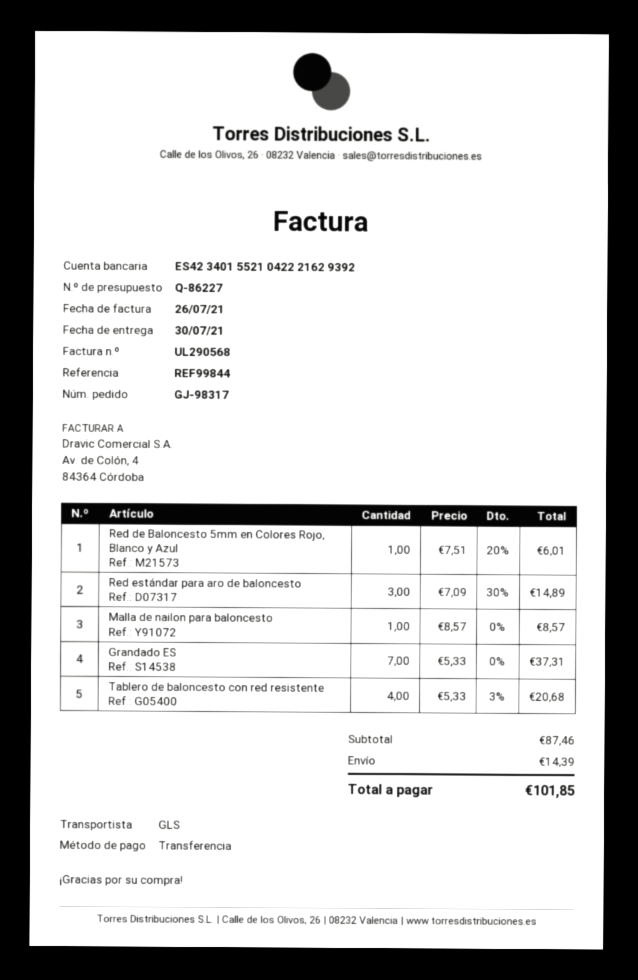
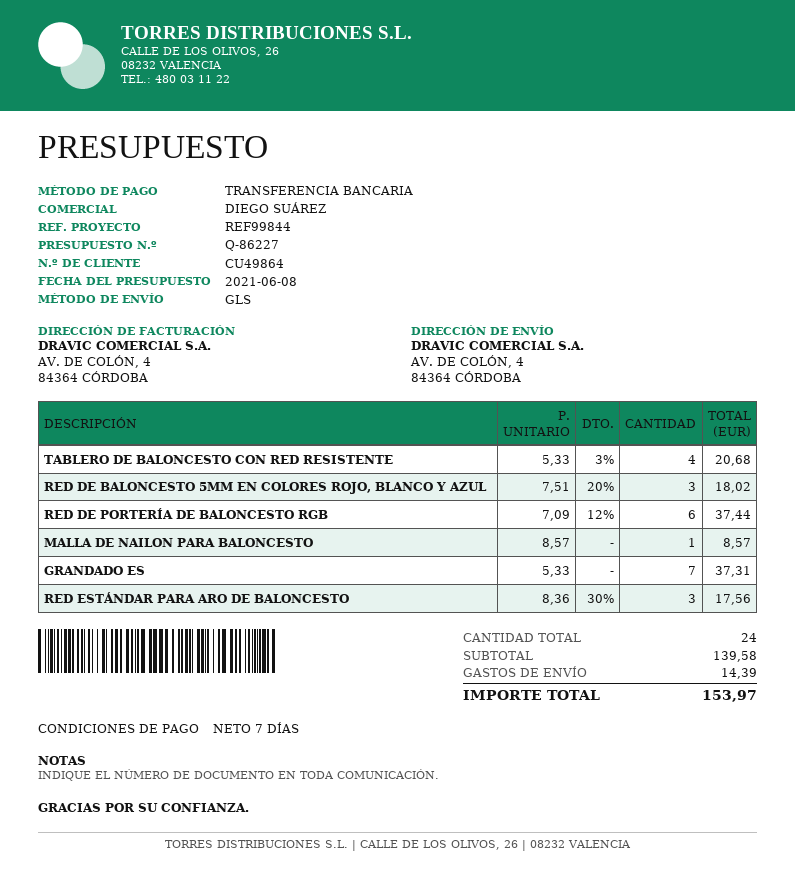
Red de Baloncesto 5mm en Colores Rojo, Blanco y Azul: 1 x 7.51 - 20% = 6.01 -> 3 x 7.51 - 20% = 18.02
Red estándar para aro de baloncesto: 3 x 7.09 - 30% = 14.89 -> 3 x 8.36 - 30% = 17.56
RED DE PORTERÍA DE BALONCESTO RGB: none -> 6 x 7.09 - 12% = 37.44
subtotal: 87.46 -> 139.58
total: 101.85 -> 153.97

